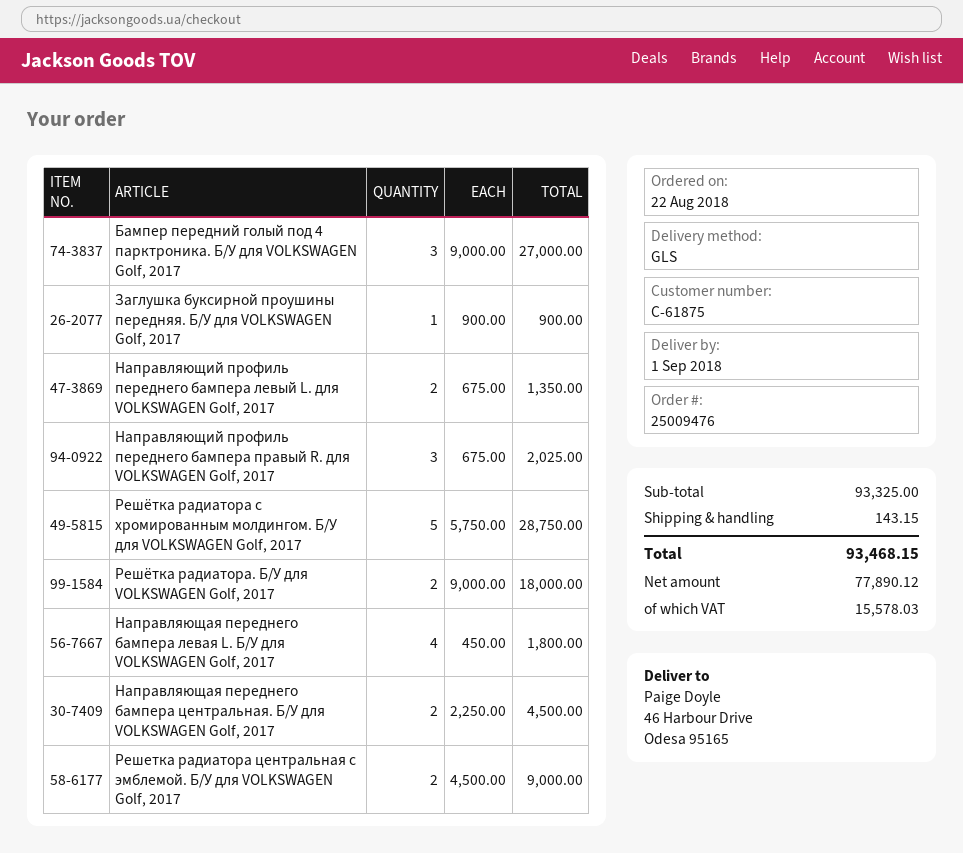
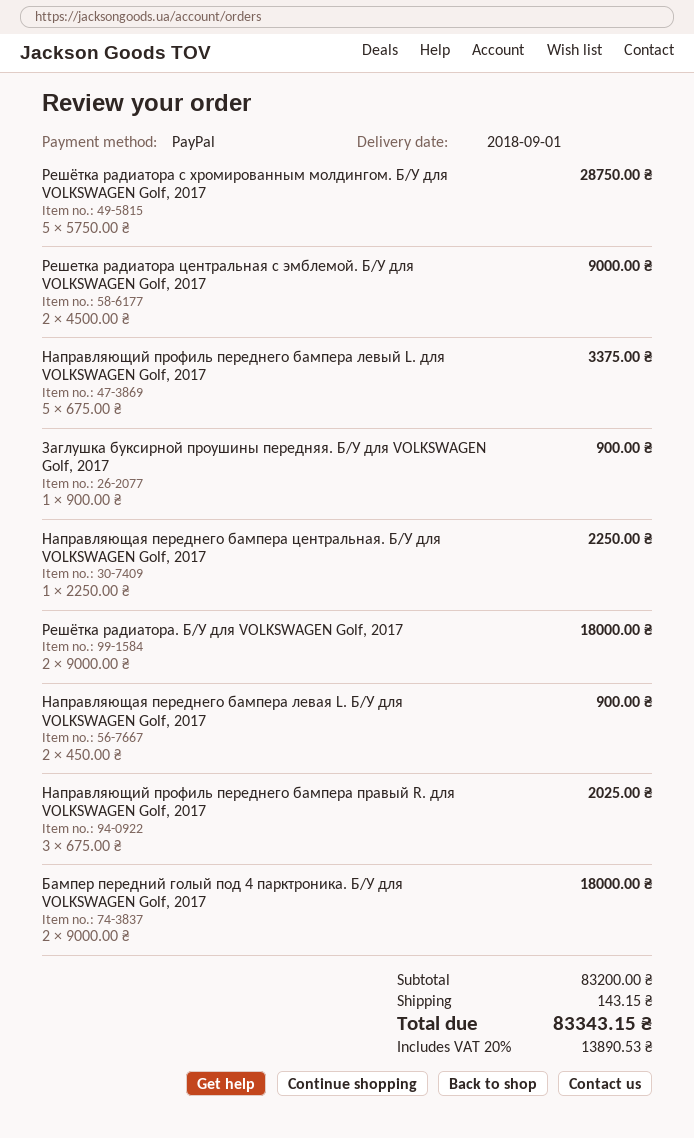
Бампер передний голый под 4 парктроника. Б/У для VOLKSWAGEN Golf, 2017: 3 x 9000.00 = 27000.00 -> 2 x 9000.00 = 18000.00
Направляющий профиль переднего бампера левый L. для VOLKSWAGEN Golf, 2017: 2 x 675.00 = 1350.00 -> 5 x 675.00 = 3375.00
Направляющая переднего бампера левая L. Б/У для VOLKSWAGEN Golf, 2017: 4 x 450.00 = 1800.00 -> 2 x 450.00 = 900.00
Направляющая переднего бампера центральная. Б/У для VOLKSWAGEN Golf, 2017: 2 x 2250.00 = 4500.00 -> 1 x 2250.00 = 2250.00
subtotal: 93325.00 -> 83200.00
tax: 15578.03 -> 13890.53
total: 93468.15 -> 83343.15

